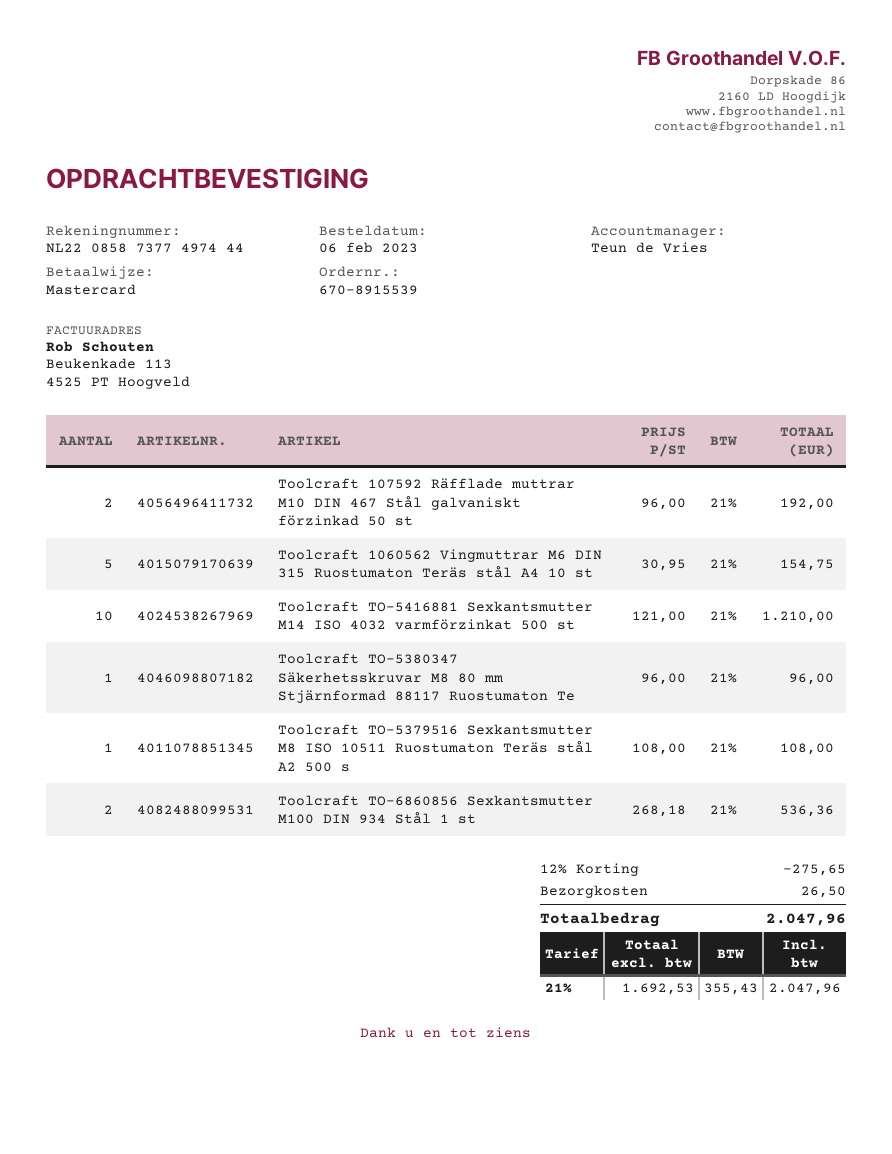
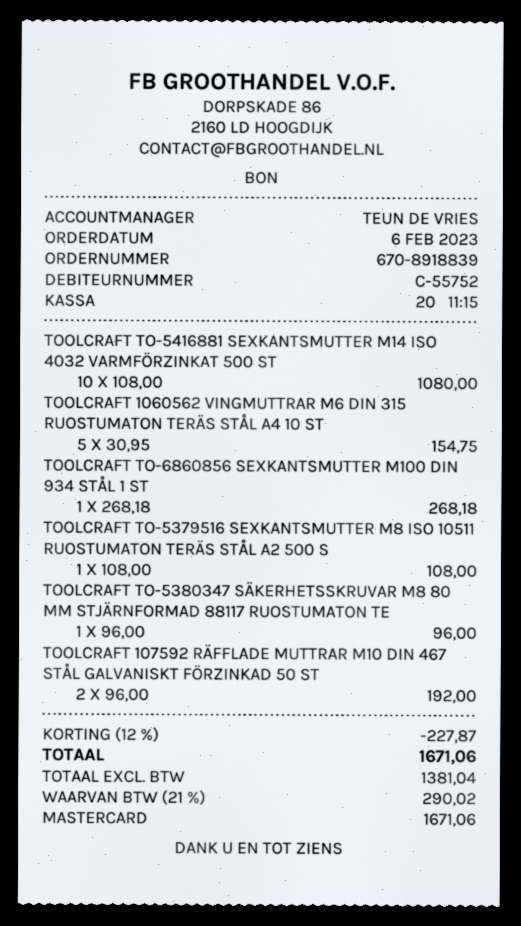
order number: 670-8915539 -> 670-8918839
Toolcraft TO-5416881 Sexkantsmutter M14 ISO 4032 varmförzinkat 500 st: 10 x 121.00 = 1210.00 -> 10 x 108.00 = 1080.00
Toolcraft TO-6860856 Sexkantsmutter M100 DIN 934 Stål 1 st: 2 x 268.18 = 536.36 -> 1 x 268.18 = 268.18
discount: 12% = 275.65 -> 12% = 227.87
shipping: 26.50 -> none
net: 1692.53 -> 1381.04
tax: 21% = 355.43 -> 21% = 290.02
total: 2047.96 -> 1671.06

